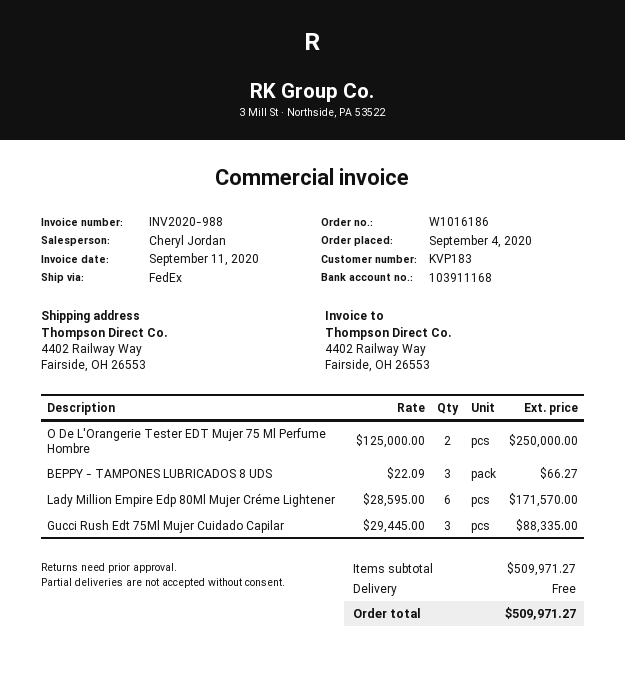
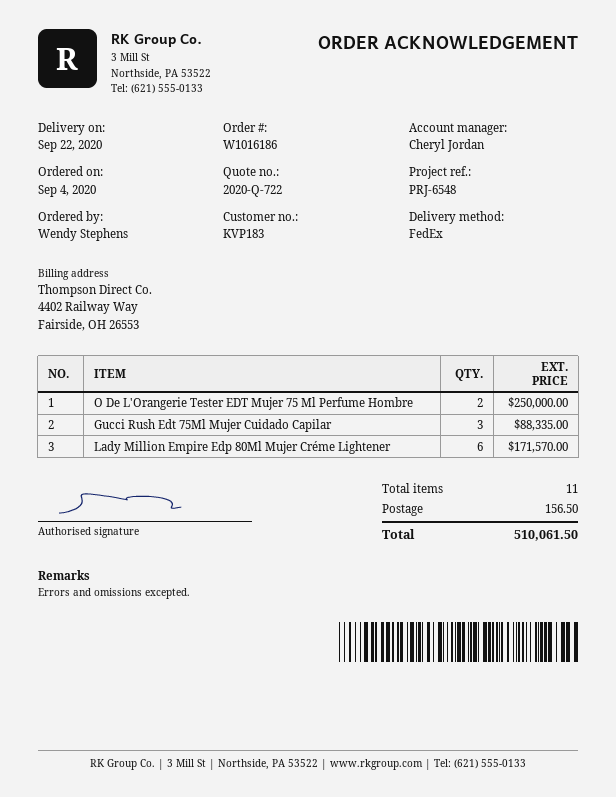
BEPPY - TAMPONES LUBRICADOS 8 UDS: 3 for 66.27 -> none
shipping: 0.00 -> 156.50
total: 509971.27 -> 510061.50

